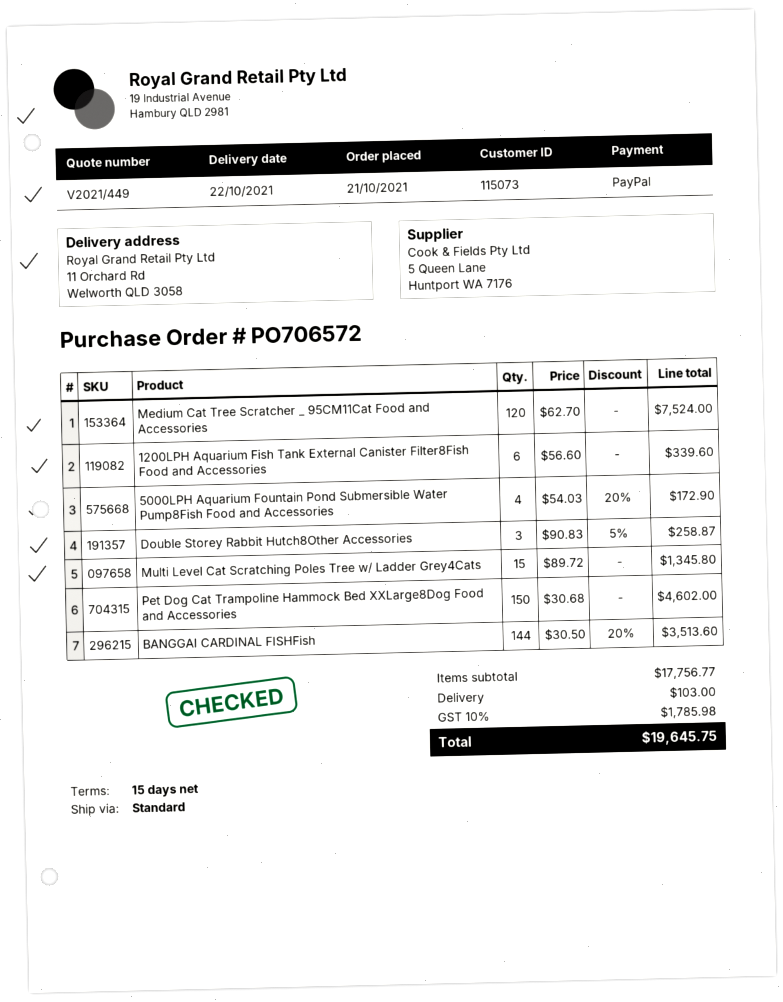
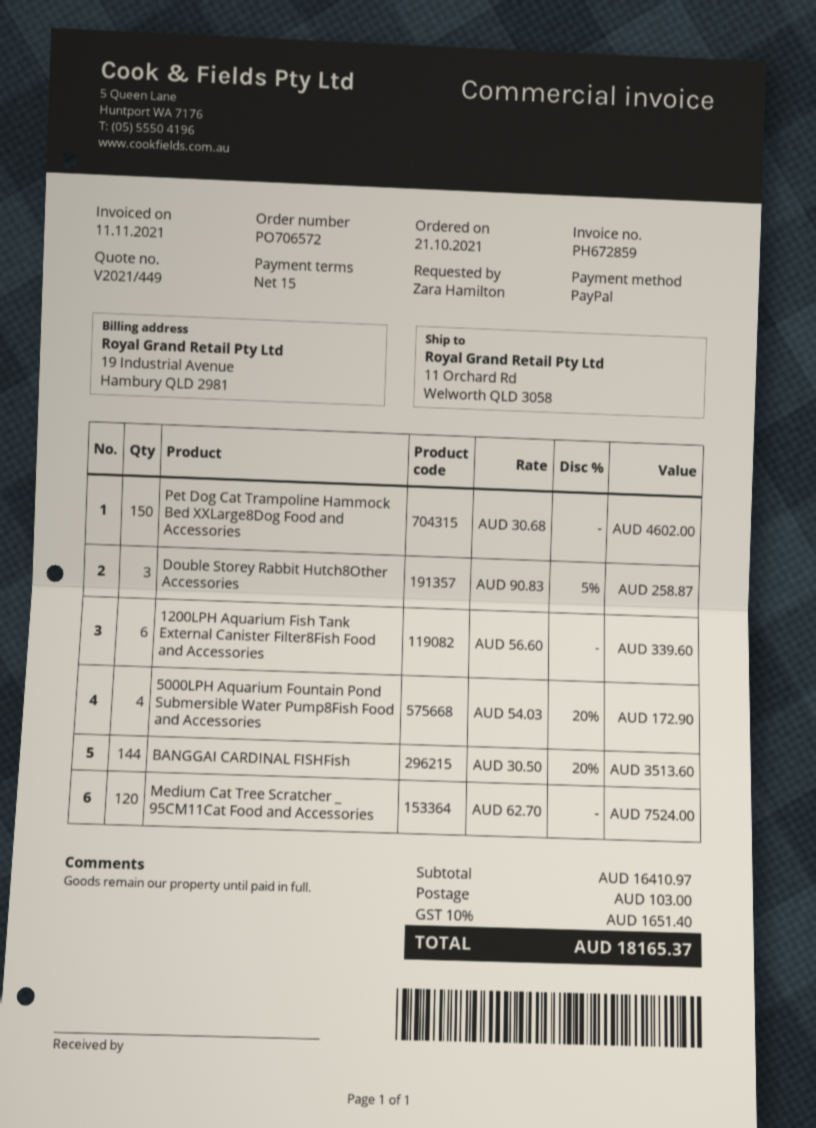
Multi Level Cat Scratching Poles Tree w/ Ladder Grey4Cats: 15 x 89.72 = 1345.80 -> none
subtotal: 17756.77 -> 16410.97
tax: 10% = 1785.98 -> 10% = 1651.40
total: 19645.75 -> 18165.37

